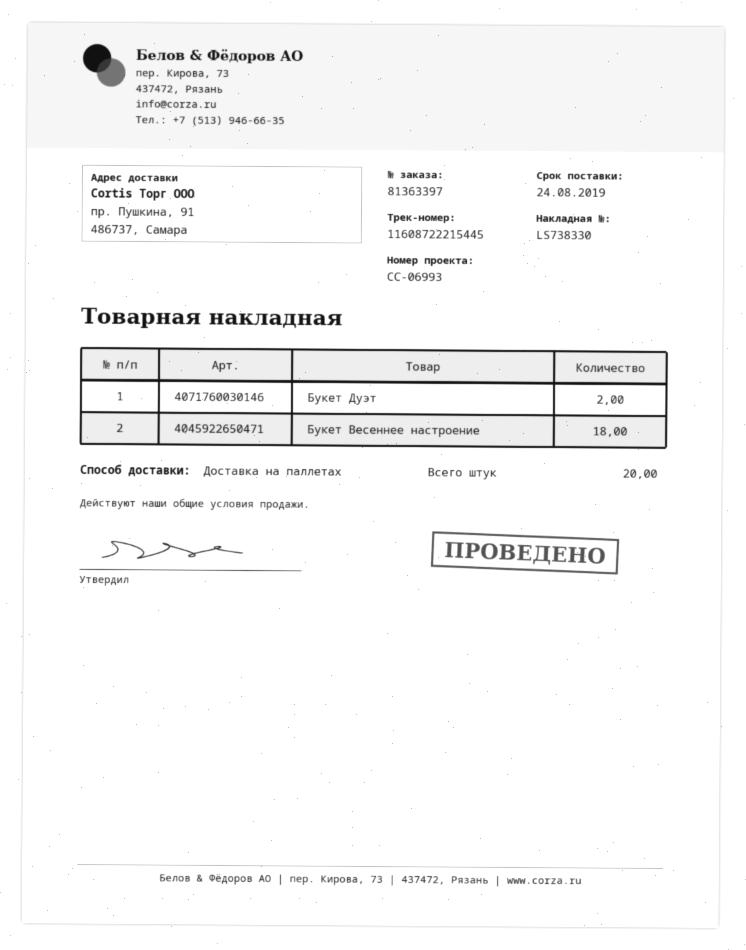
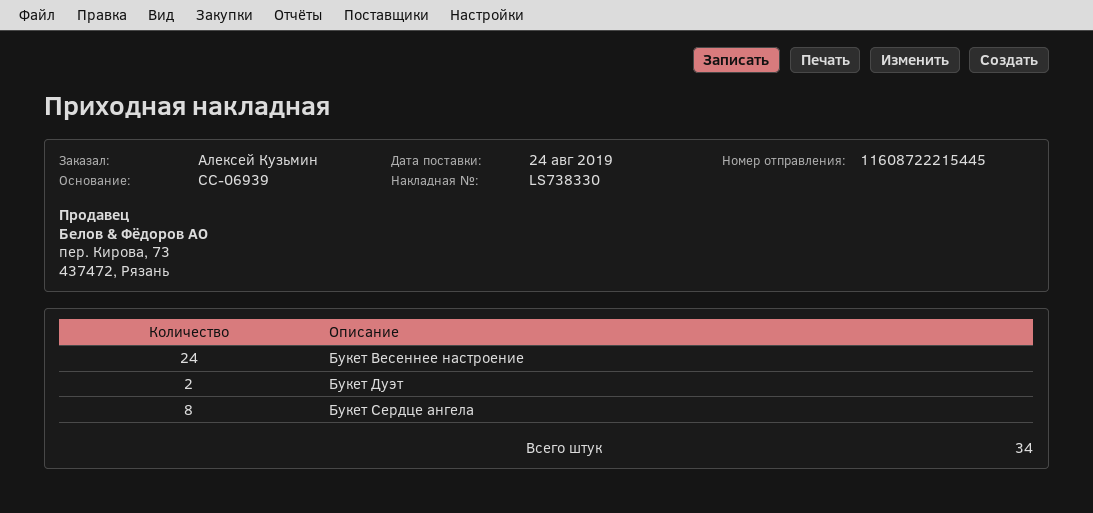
reference: CC-06993 -> CC-06939
Букет Весеннее настроение: 18 -> 24
Букет Сердце ангела: none -> 8
total quantity: 20 -> 34

